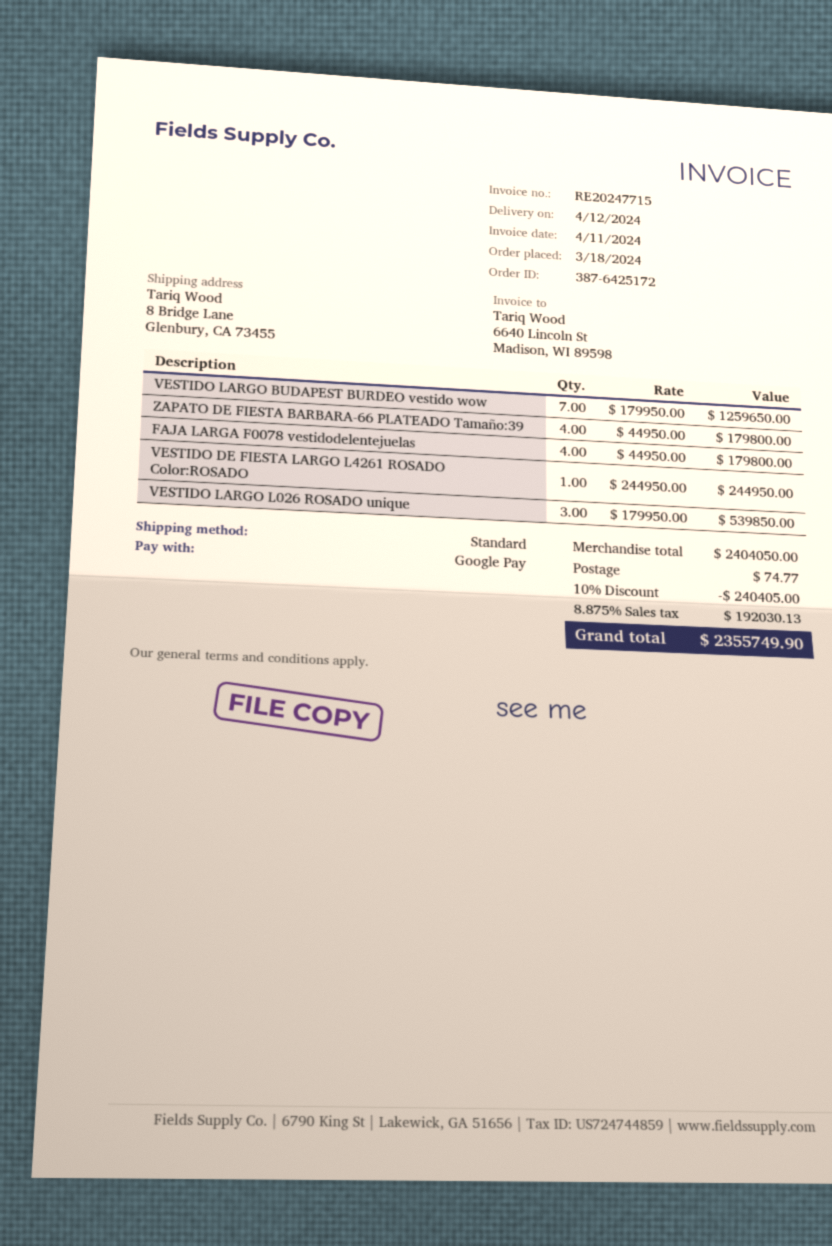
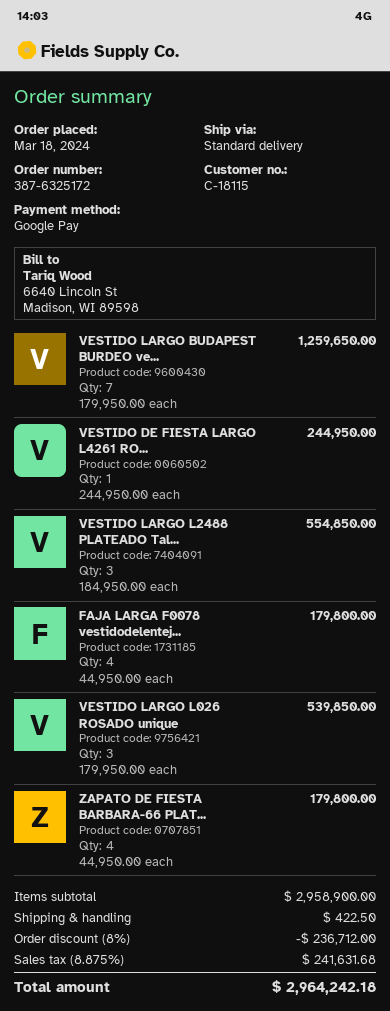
order number: 387-6425172 -> 387-6325172
VESTIDO LARGO L2488 PLATEADO Tal...: none -> 3 x 184950.00 = 554850.00
subtotal: 2404050.00 -> 2958900.00
discount: 10% = 240405.00 -> 8% = 236712.00
shipping: 74.77 -> 422.50
tax: 8.875% = 192030.13 -> 8.875% = 241631.68
total: 2355749.90 -> 2964242.18

